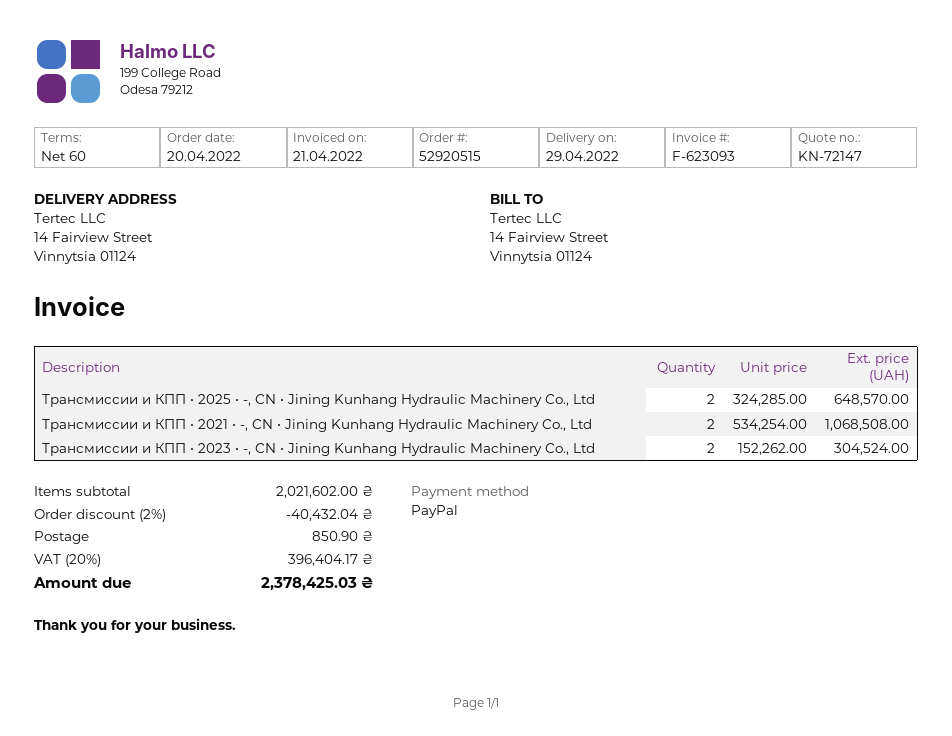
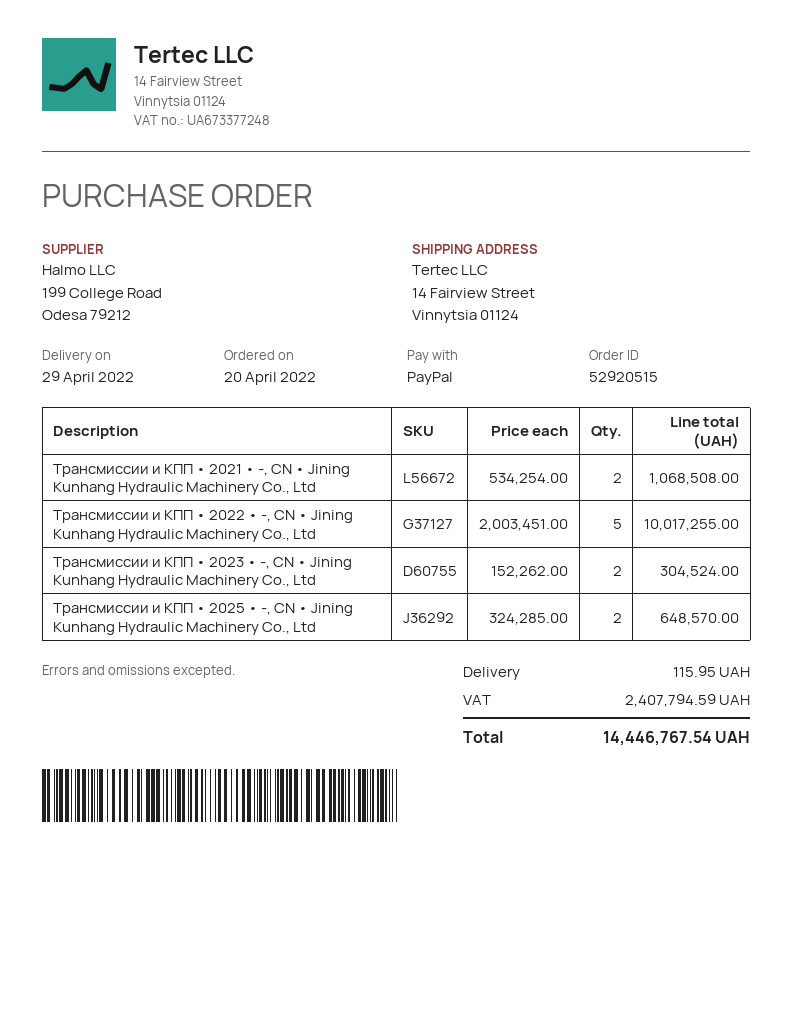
Трансмиссии и КПП • 2022 • -, CN • Jining Kunhang Hydraulic Machinery Co., Ltd: none -> 5 x 2003451.00 = 10017255.00
discount: 2% = 40432.04 -> none
shipping: 850.90 -> 115.95
tax: 396404.17 -> 2407794.59
total: 2378425.03 -> 14446767.54

